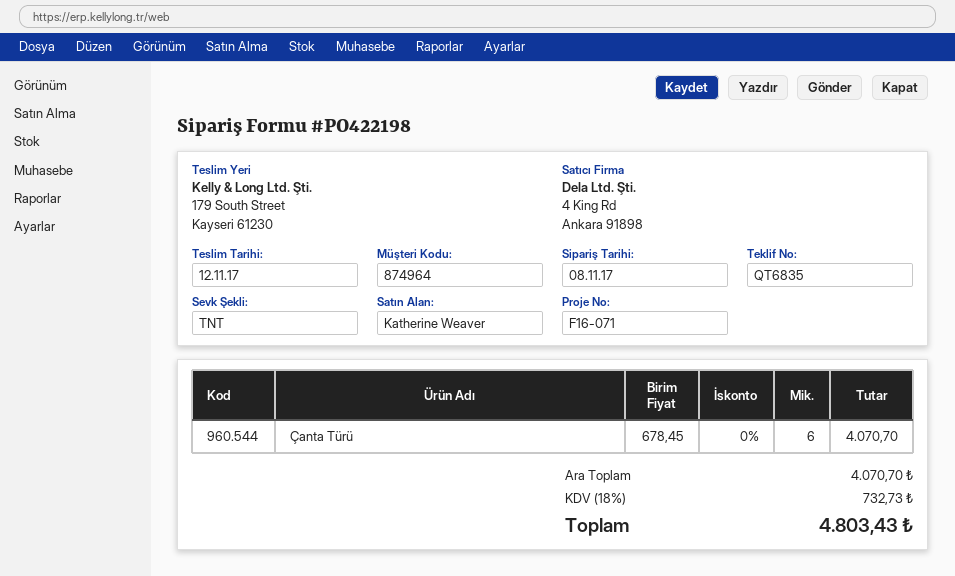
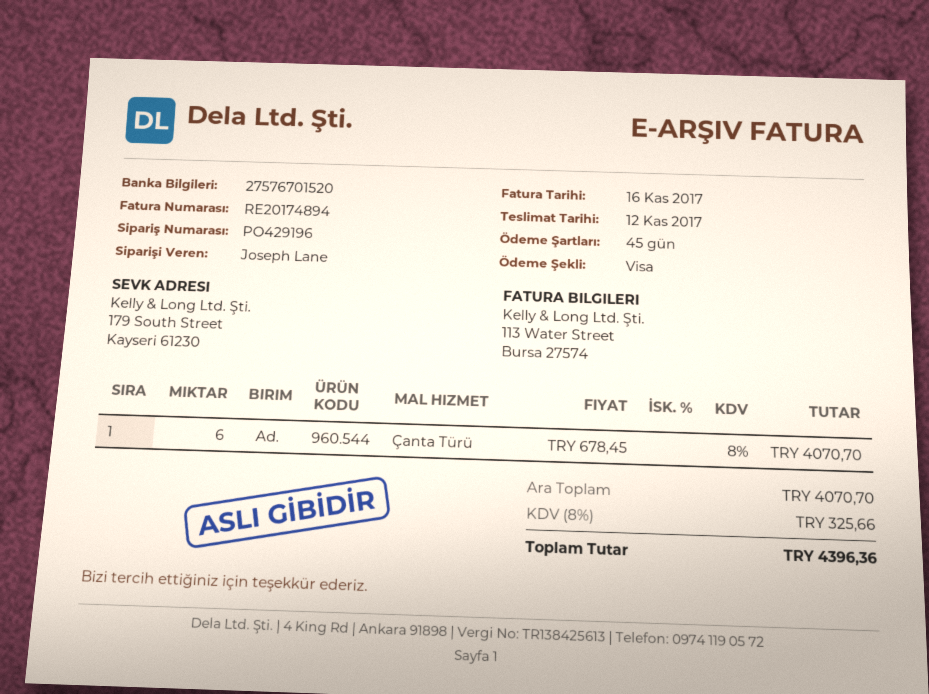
order number: PO422198 -> PO429196
ordered by: Katherine Weaver -> Joseph Lane
tax: 18% = 732.73 -> 8% = 325.66
total: 4803.43 -> 4396.36

